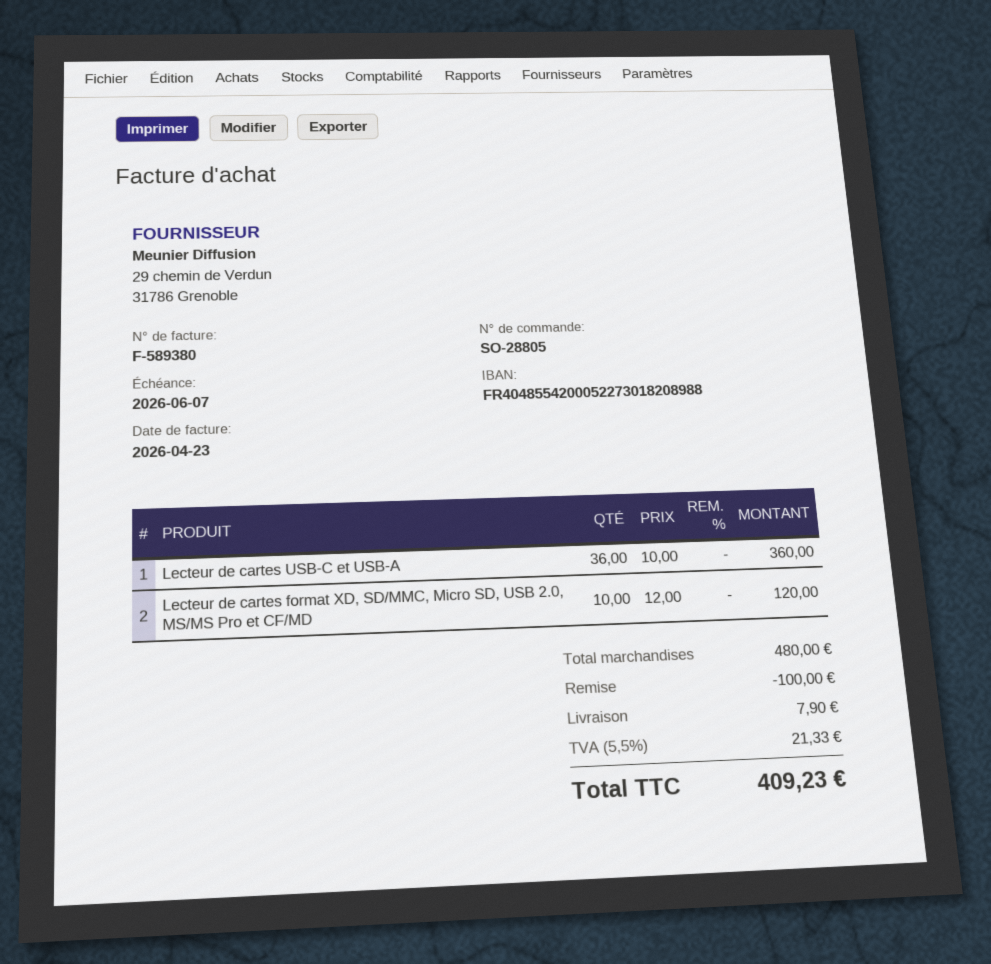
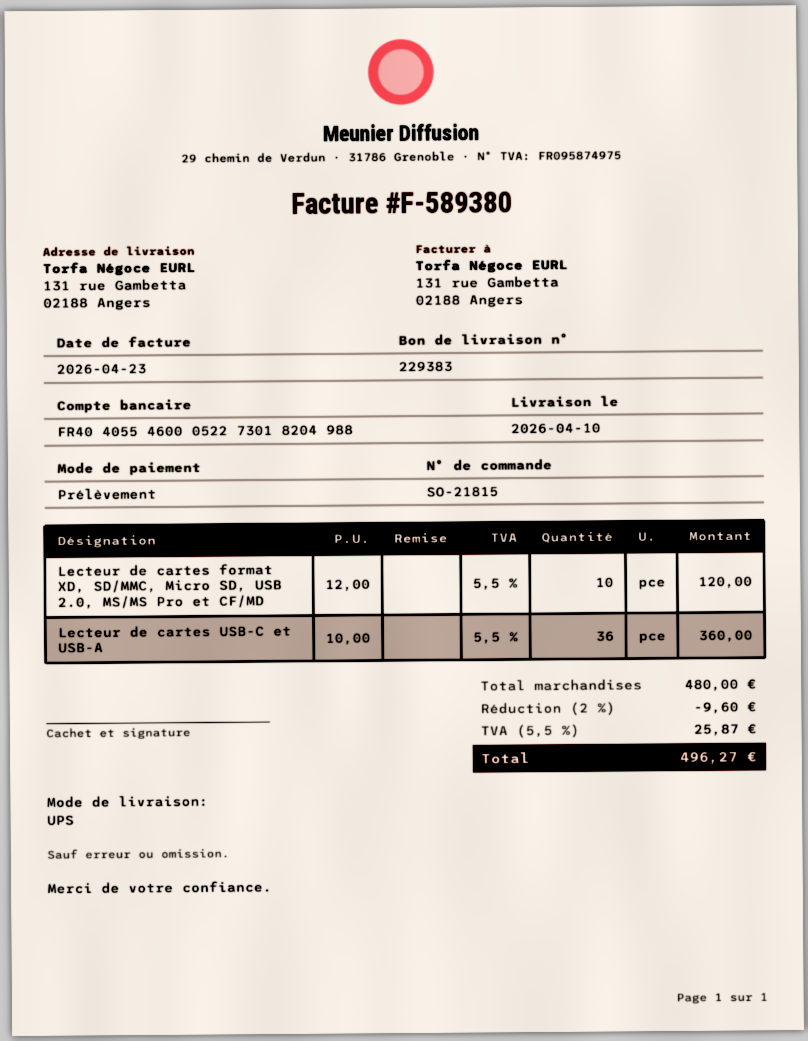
order number: SO-28805 -> SO-21815
bank account: FR4048554200052273018208988 -> FR4040554600052273018204988
discount: 100.00 -> 9.60
shipping: 7.90 -> none
tax: 5.5% = 21.33 -> 5.5% = 25.87
total: 409.23 -> 496.27

